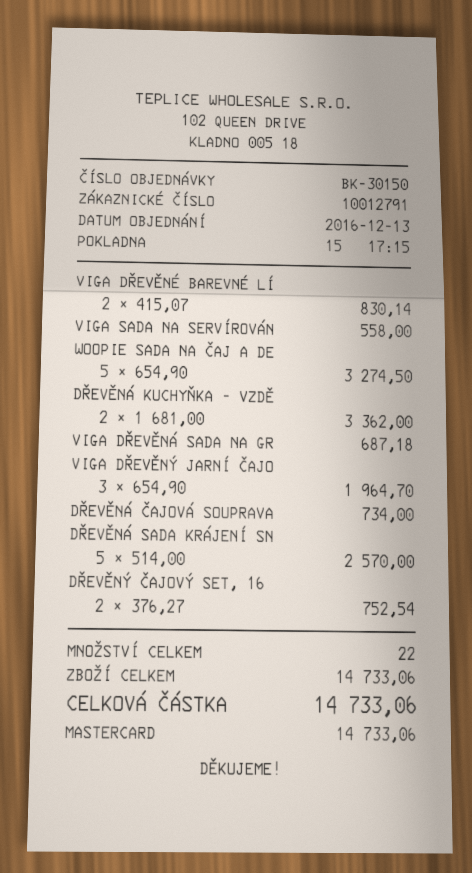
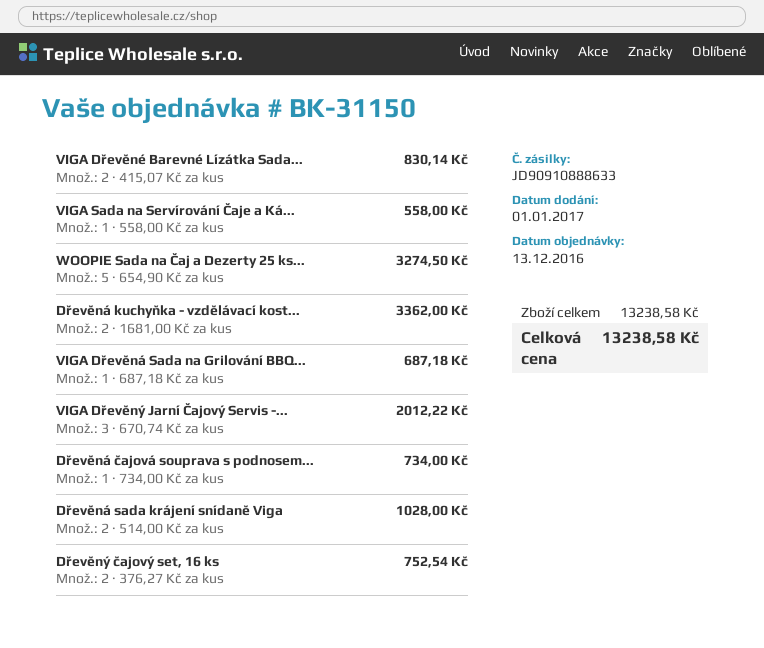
order number: BK-30150 -> BK-31150
VIGA DŘEVĚNÝ JARNÍ ČAJO: 3 x 654.90 = 1964.70 -> 3 x 670.74 = 2012.22
DŘEVĚNÁ SADA KRÁJENÍ SN: 5 x 514.00 = 2570.00 -> 2 x 514.00 = 1028.00
subtotal: 14733.06 -> 13238.58
total: 14733.06 -> 13238.58

